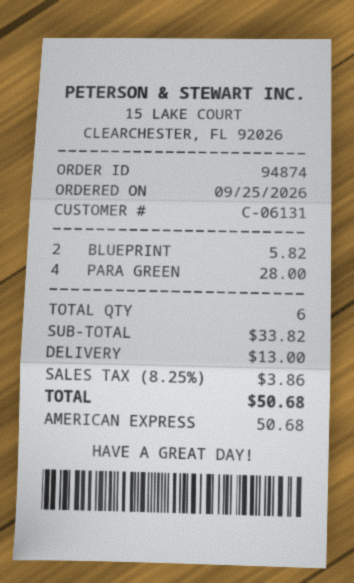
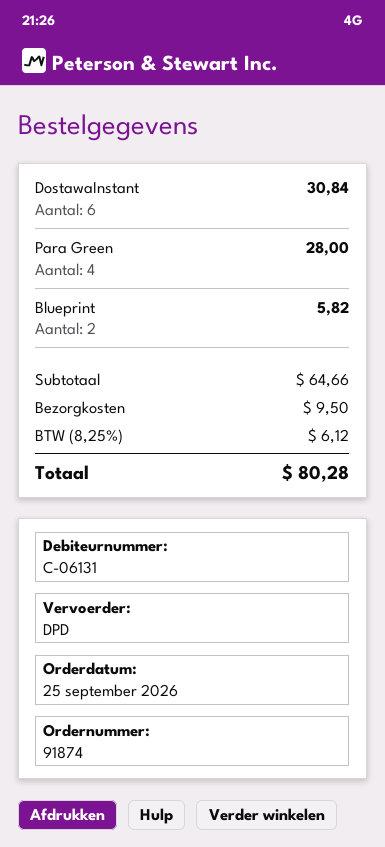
order number: 94874 -> 91874
DostawaInstant: none -> 6 for 30.84
subtotal: 33.82 -> 64.66
shipping: 13.00 -> 9.50
tax: 8.25% = 3.86 -> 8.25% = 6.12
total: 50.68 -> 80.28

